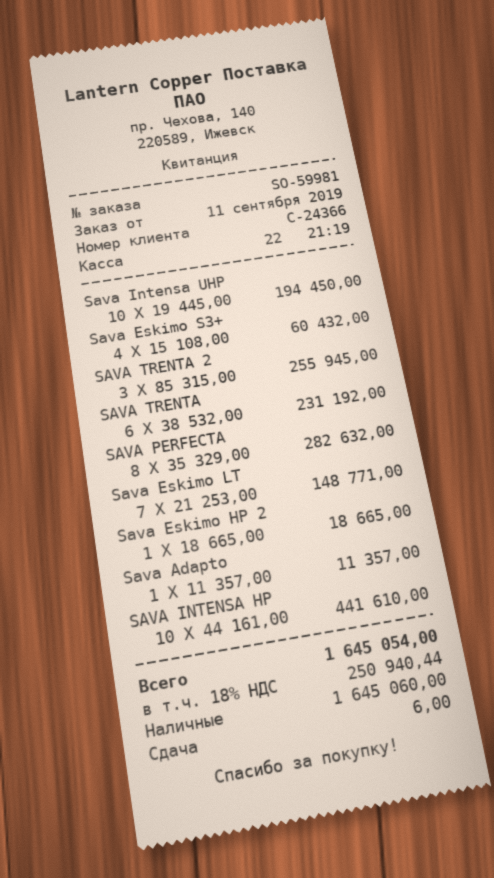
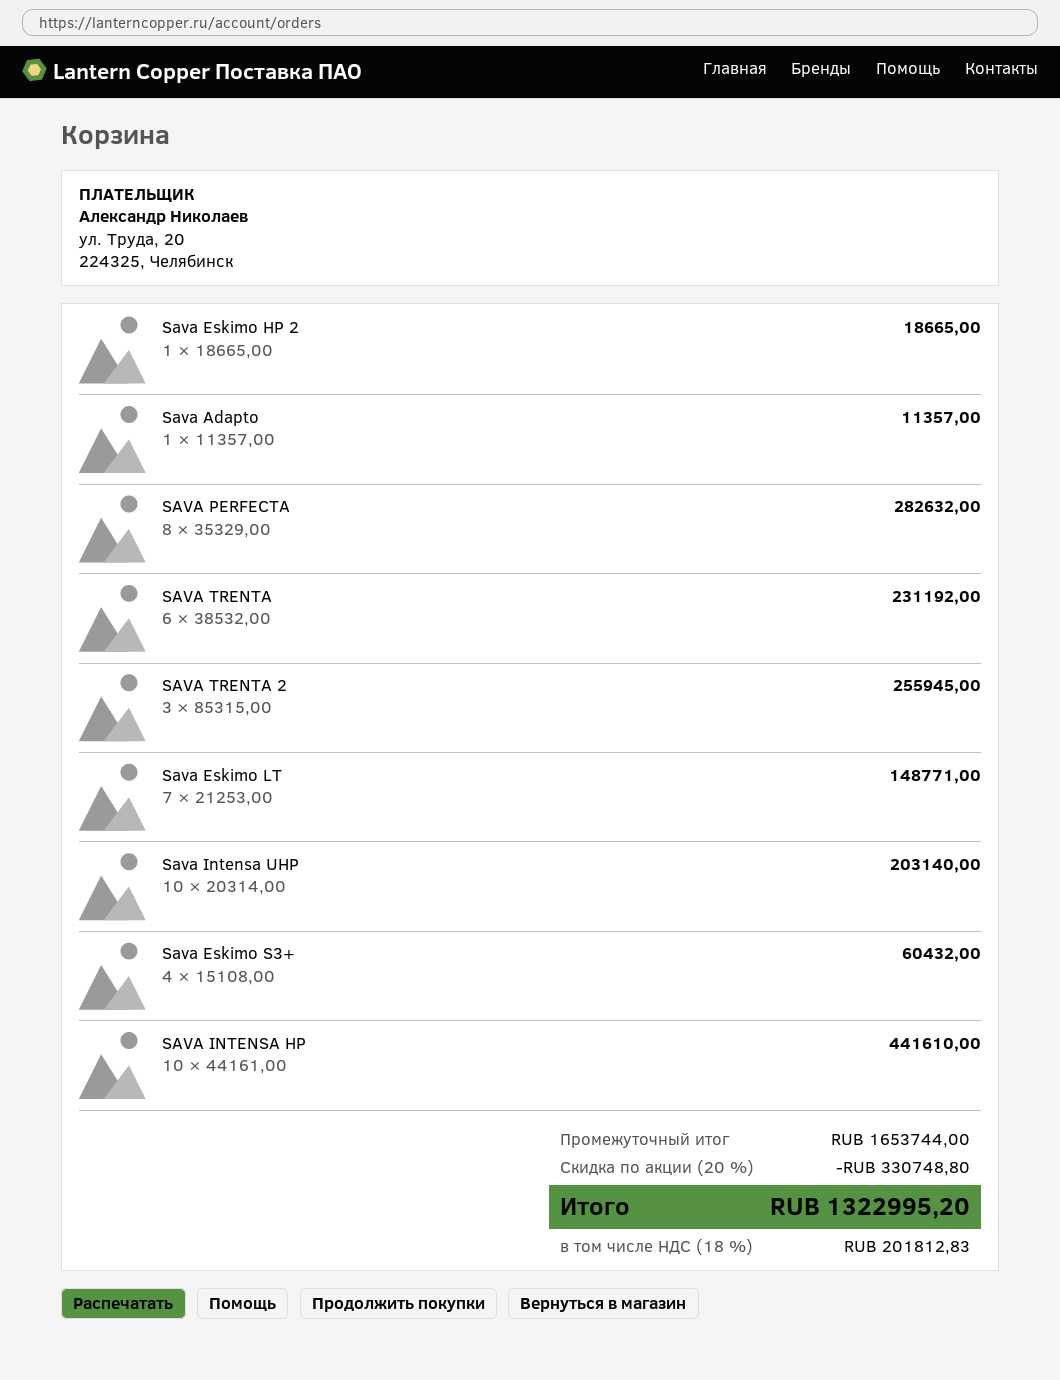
Sava Intensa UHP: 10 x 19445.00 = 194450.00 -> 10 x 20314.00 = 203140.00
discount: none -> 20% = 330748.80
tax: 18% = 250940.44 -> 18% = 201812.83
total: 1645054.00 -> 1322995.20

